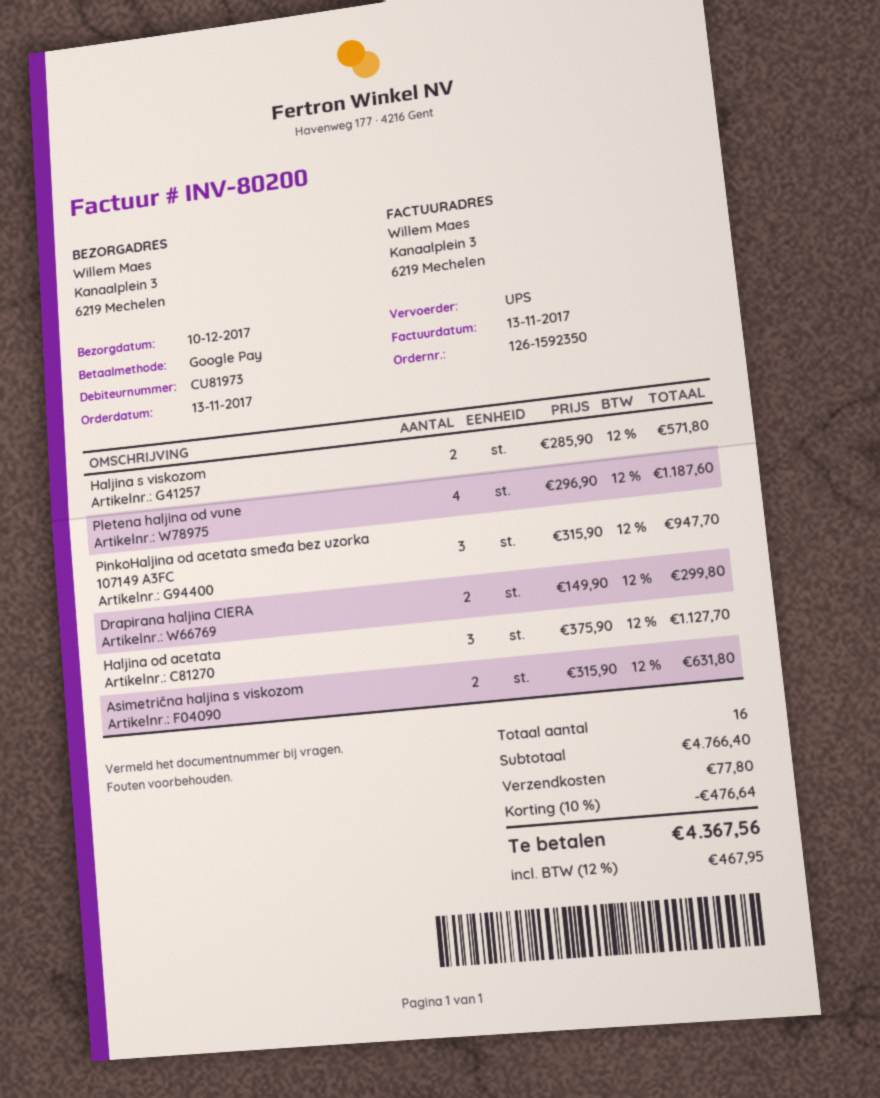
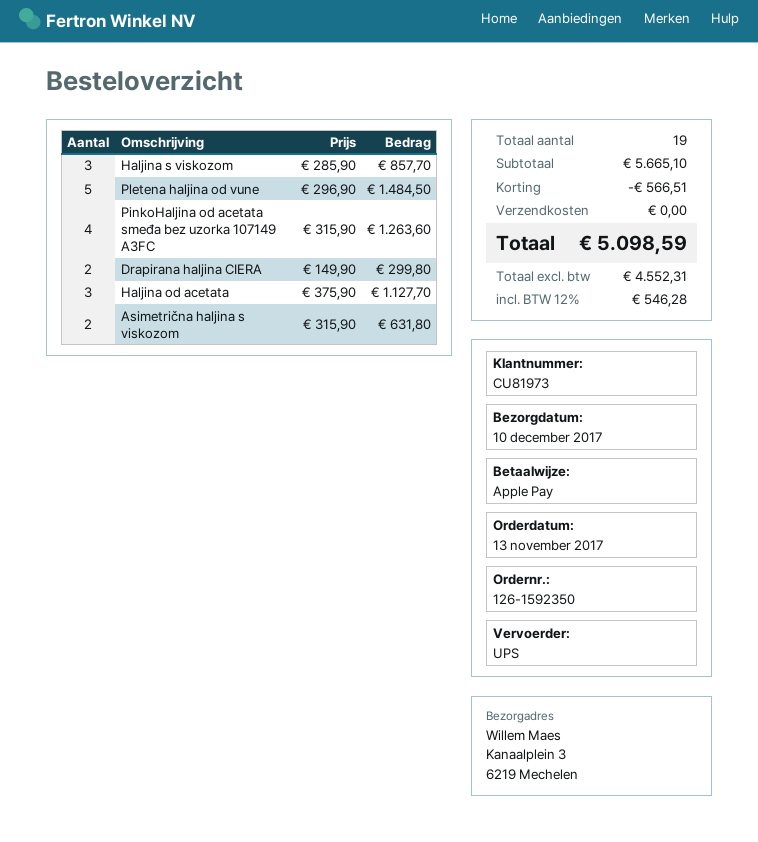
payment method: Google Pay -> Apple Pay
Haljina s viskozom: 2 x 285.90 = 571.80 -> 3 x 285.90 = 857.70
Pletena haljina od vune: 4 x 296.90 = 1187.60 -> 5 x 296.90 = 1484.50
PinkoHaljina od acetata smeđa bez uzorka 107149 A3FC: 3 x 315.90 = 947.70 -> 4 x 315.90 = 1263.60
total quantity: 16 -> 19
subtotal: 4766.40 -> 5665.10
discount: 476.64 -> 566.51
shipping: 77.80 -> 0.00
tax: 12% = 467.95 -> 12% = 546.28
total: 4367.56 -> 5098.59

